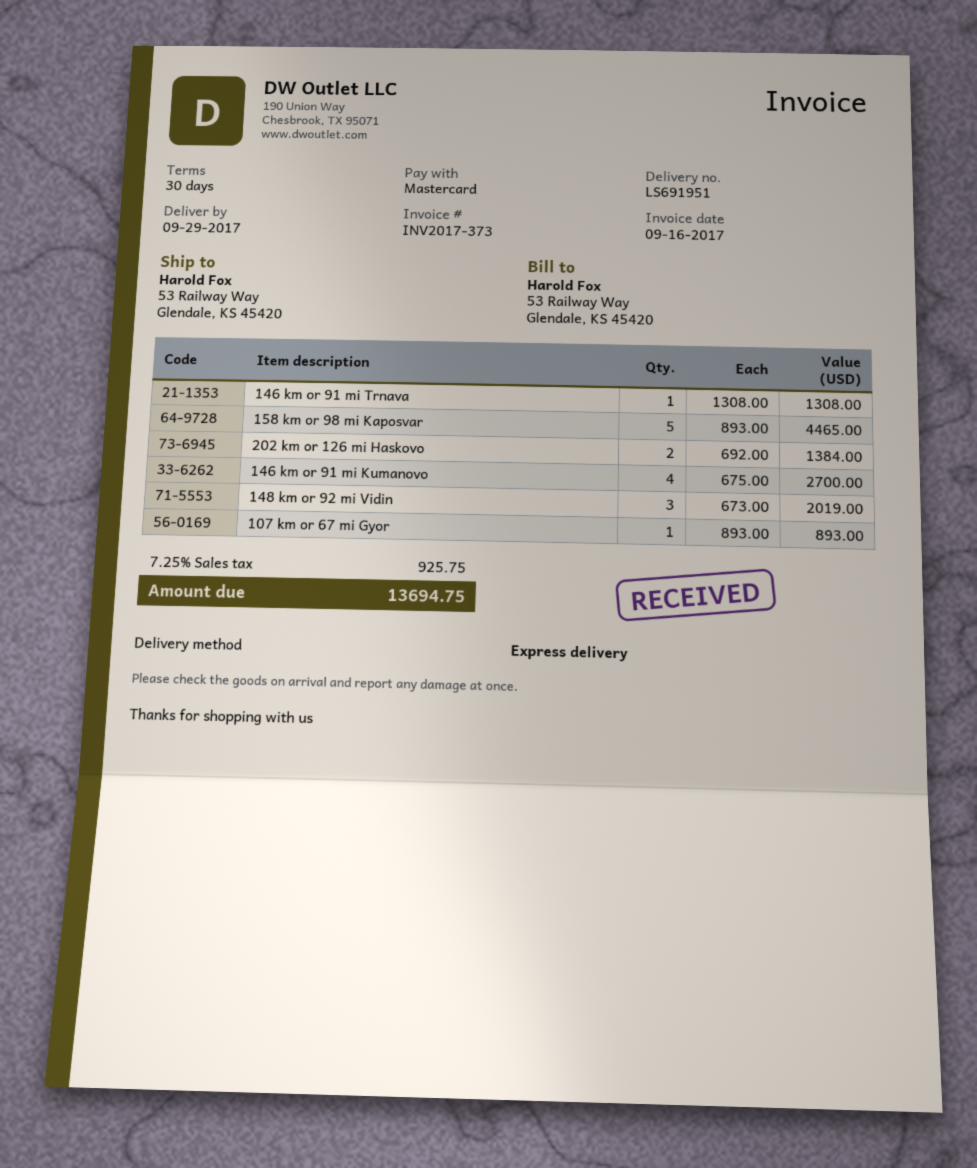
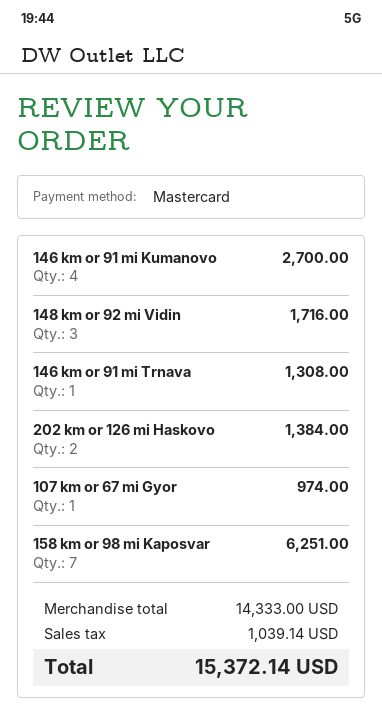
158 km or 98 mi Kaposvar: 5 for 4465.00 -> 7 for 6251.00
148 km or 92 mi Vidin: 3 for 2019.00 -> 3 for 1716.00
107 km or 67 mi Gyor: 1 for 893.00 -> 1 for 974.00
tax: 925.75 -> 1039.14
total: 13694.75 -> 15372.14

